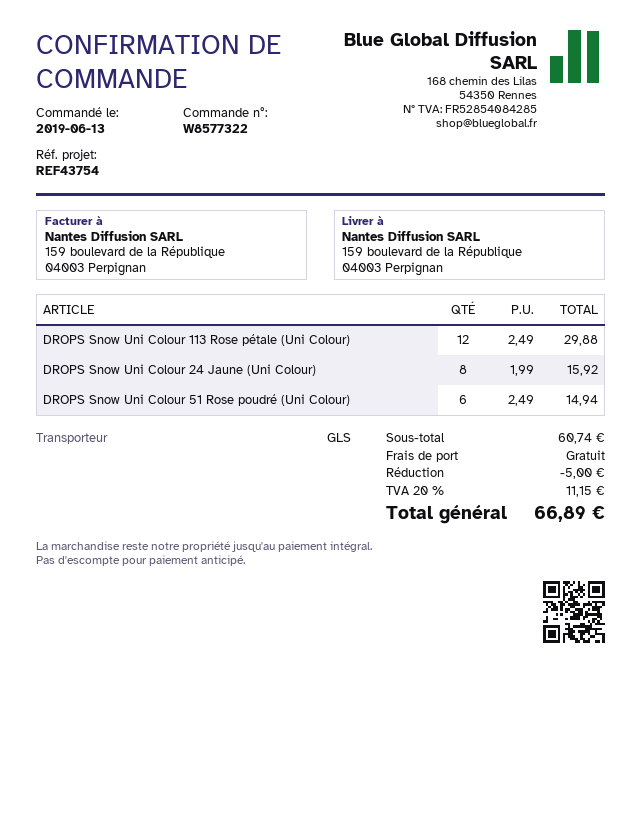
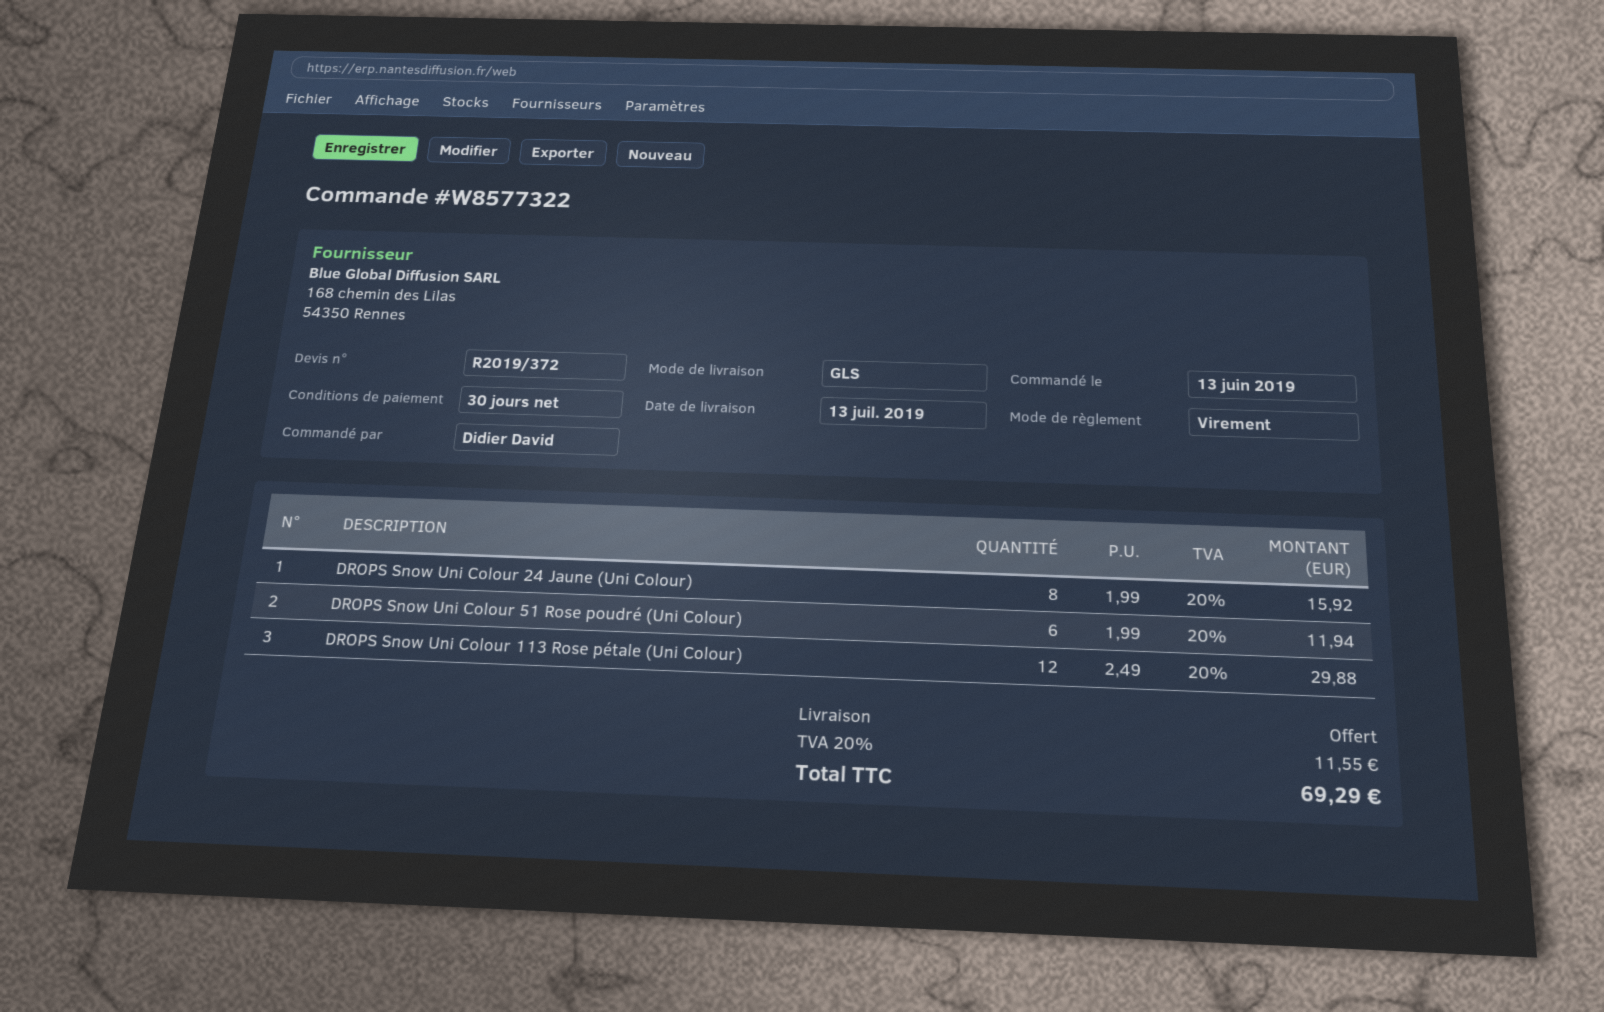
DROPS Snow Uni Colour 51 Rose poudré (Uni Colour): 6 x 2.49 = 14.94 -> 6 x 1.99 = 11.94
discount: 5.00 -> none
tax: 20% = 11.15 -> 20% = 11.55
total: 66.89 -> 69.29

